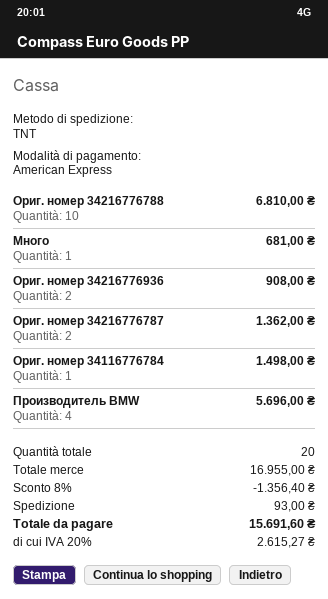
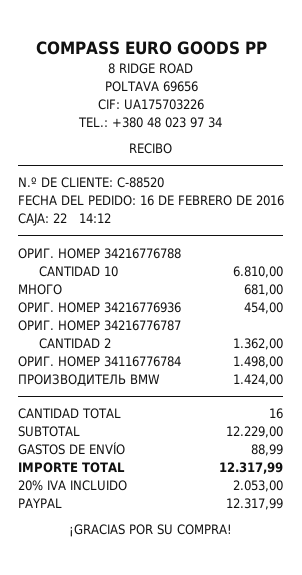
payment method: American Express -> PayPal
Ориг. номер 34216776936: 2 for 908.00 -> 1 for 454.00
Производитель BMW: 4 for 5696.00 -> 1 for 1424.00
total quantity: 20 -> 16
subtotal: 16955.00 -> 12229.00
discount: 8% = 1356.40 -> none
shipping: 93.00 -> 88.99
tax: 20% = 2615.27 -> 20% = 2053.00
total: 15691.60 -> 12317.99

